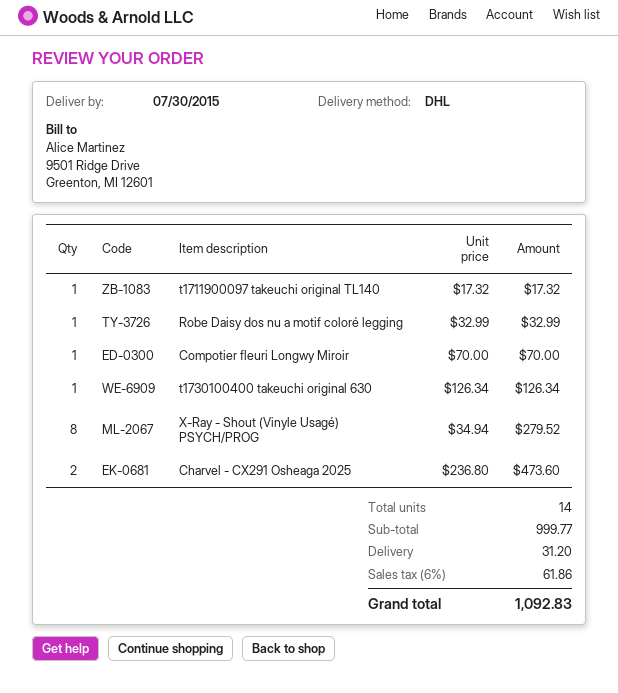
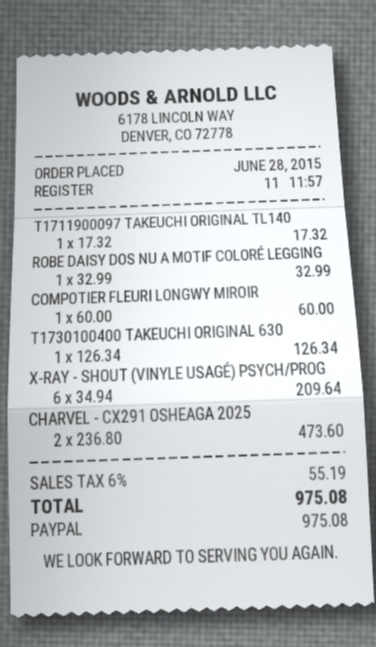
Compotier fleuri Longwy Miroir: 1 x 70.00 = 70.00 -> 1 x 60.00 = 60.00
X-Ray - Shout (Vinyle Usagé) PSYCH/PROG: 8 x 34.94 = 279.52 -> 6 x 34.94 = 209.64
shipping: 31.20 -> none
tax: 6% = 61.86 -> 6% = 55.19
total: 1092.83 -> 975.08

